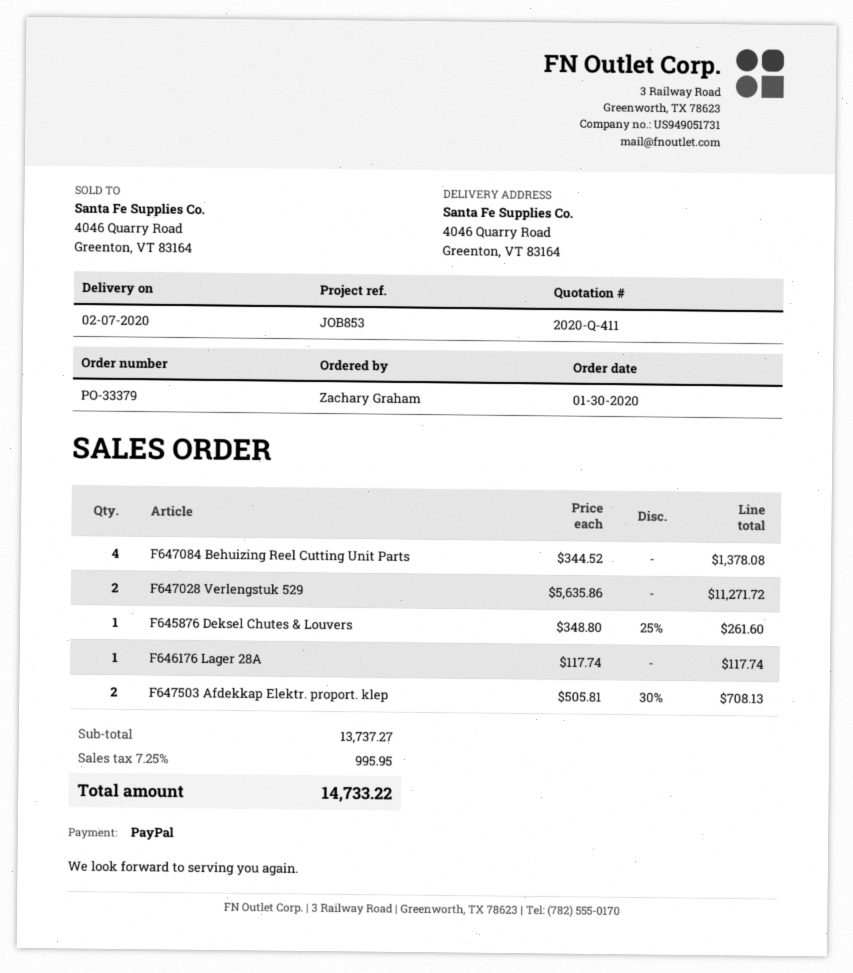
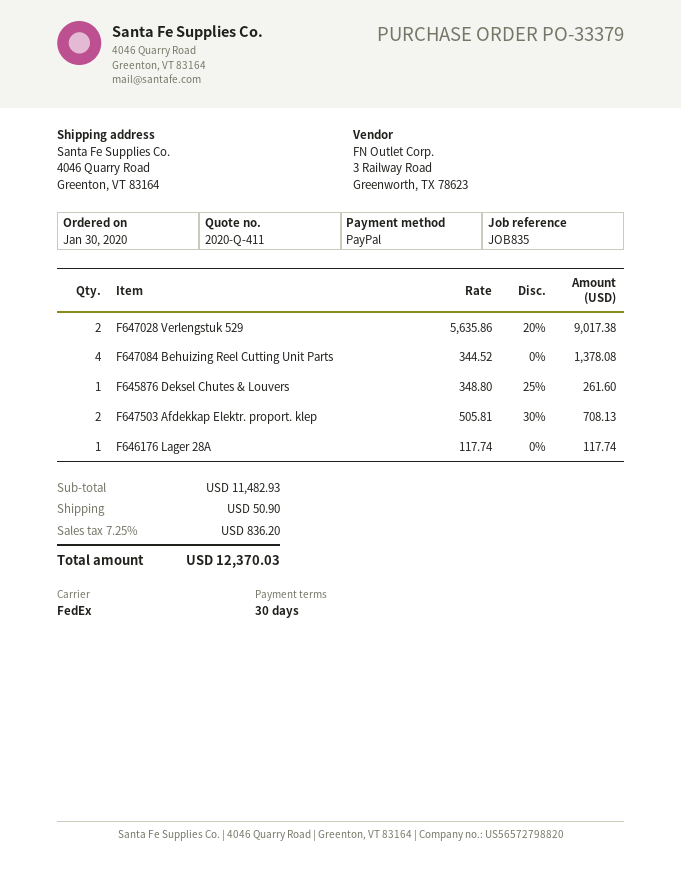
reference: JOB853 -> JOB835
F647028 Verlengstuk 529: 2 x 5635.86 = 11271.72 -> 2 x 5635.86 - 20% = 9017.38
subtotal: 13737.27 -> 11482.93
shipping: none -> 50.90
tax: 7.25% = 995.95 -> 7.25% = 836.20
total: 14733.22 -> 12370.03

